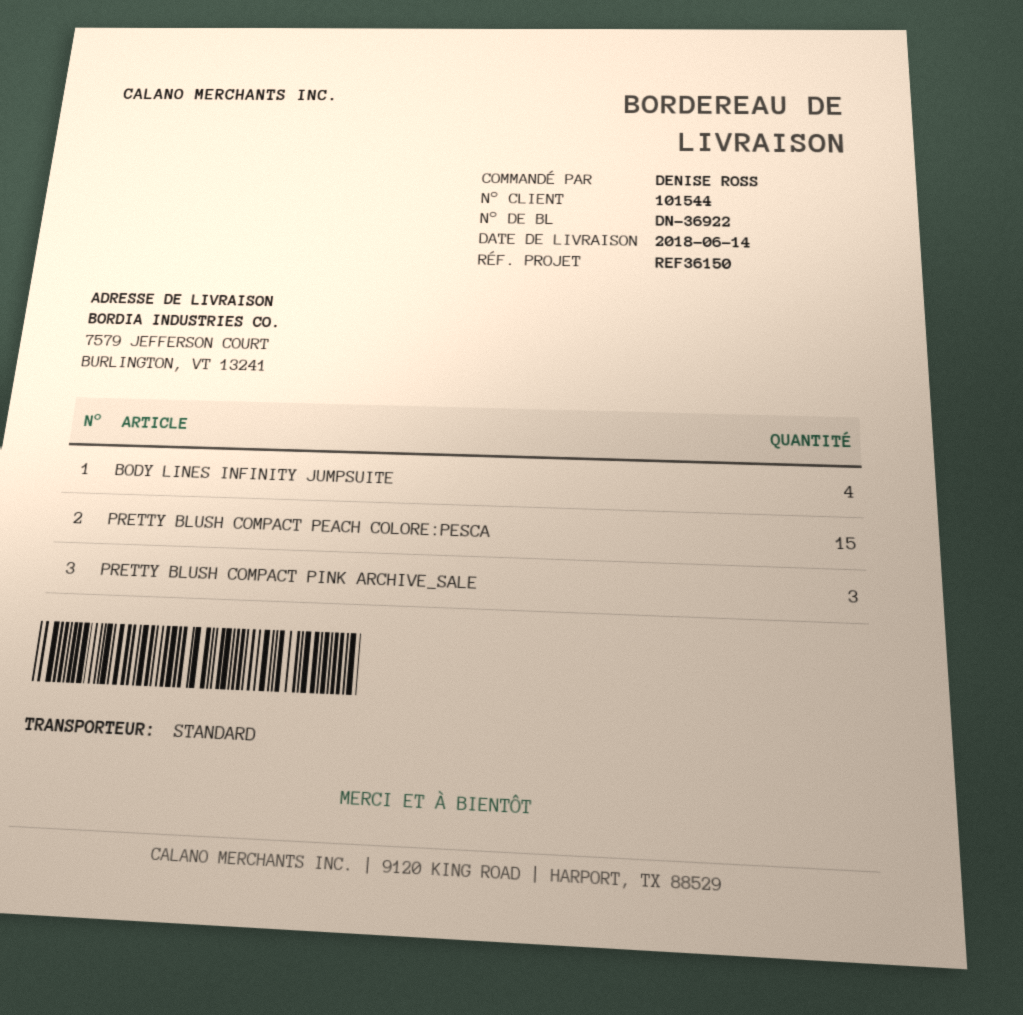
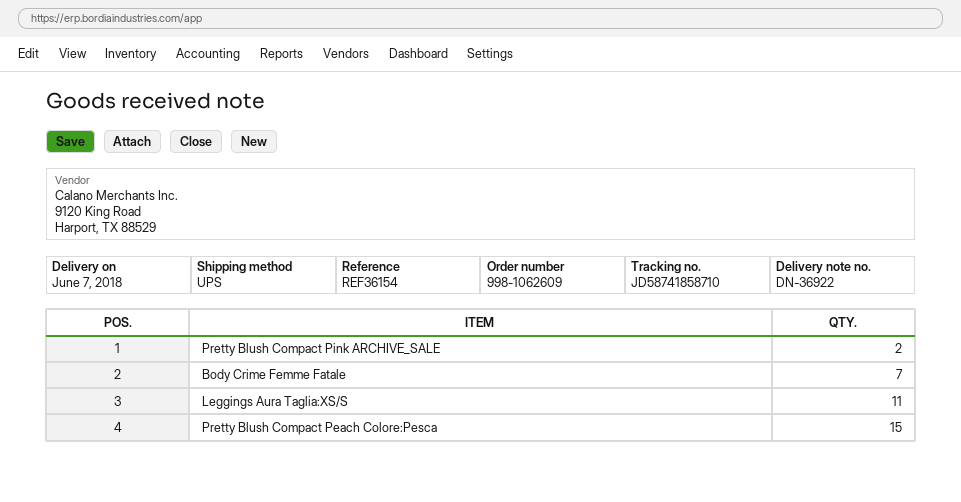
delivery date: 2018-06-14 -> 2018-06-07
reference: REF36150 -> REF36154
shipping method: standard -> UPS
BODY LINES INFINITY JUMPSUITE: 4 -> none
PRETTY BLUSH COMPACT PINK ARCHIVE_SALE: 3 -> 2
Body Crime Femme Fatale: none -> 7
Leggings Aura Taglia:XS/S: none -> 11

